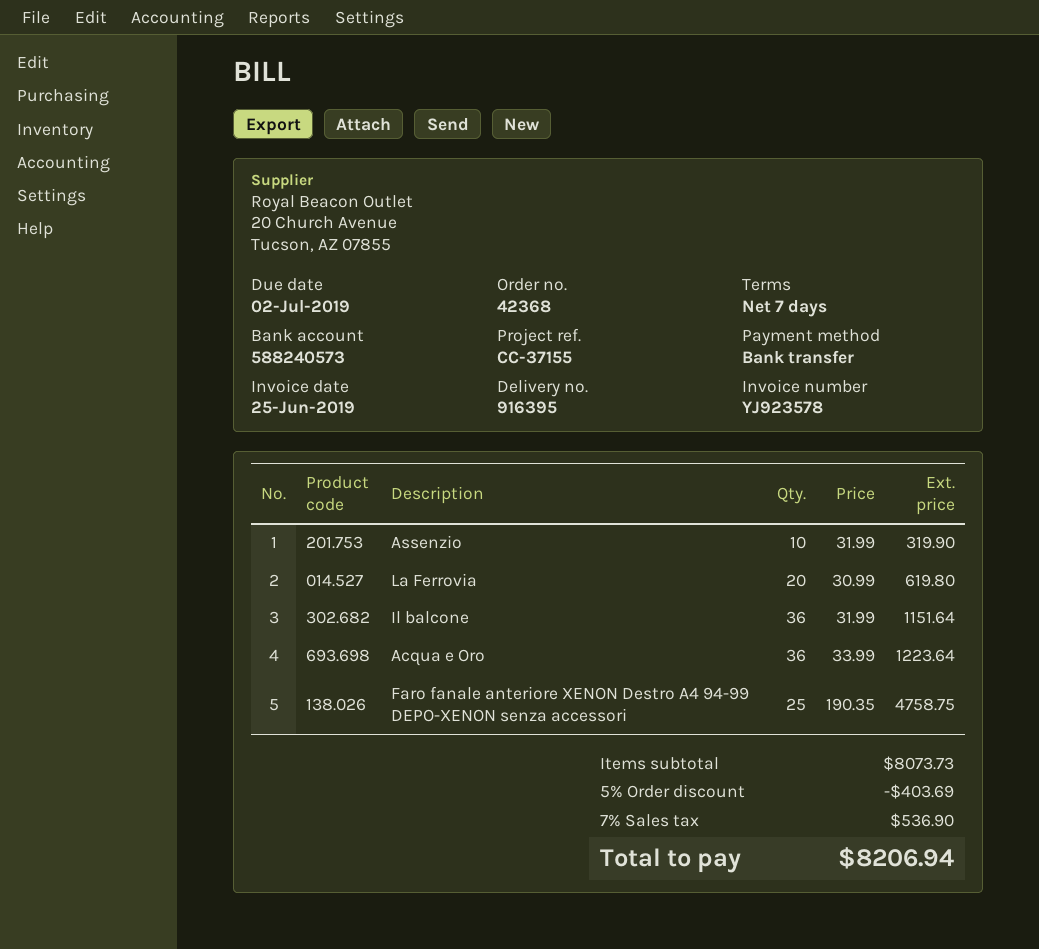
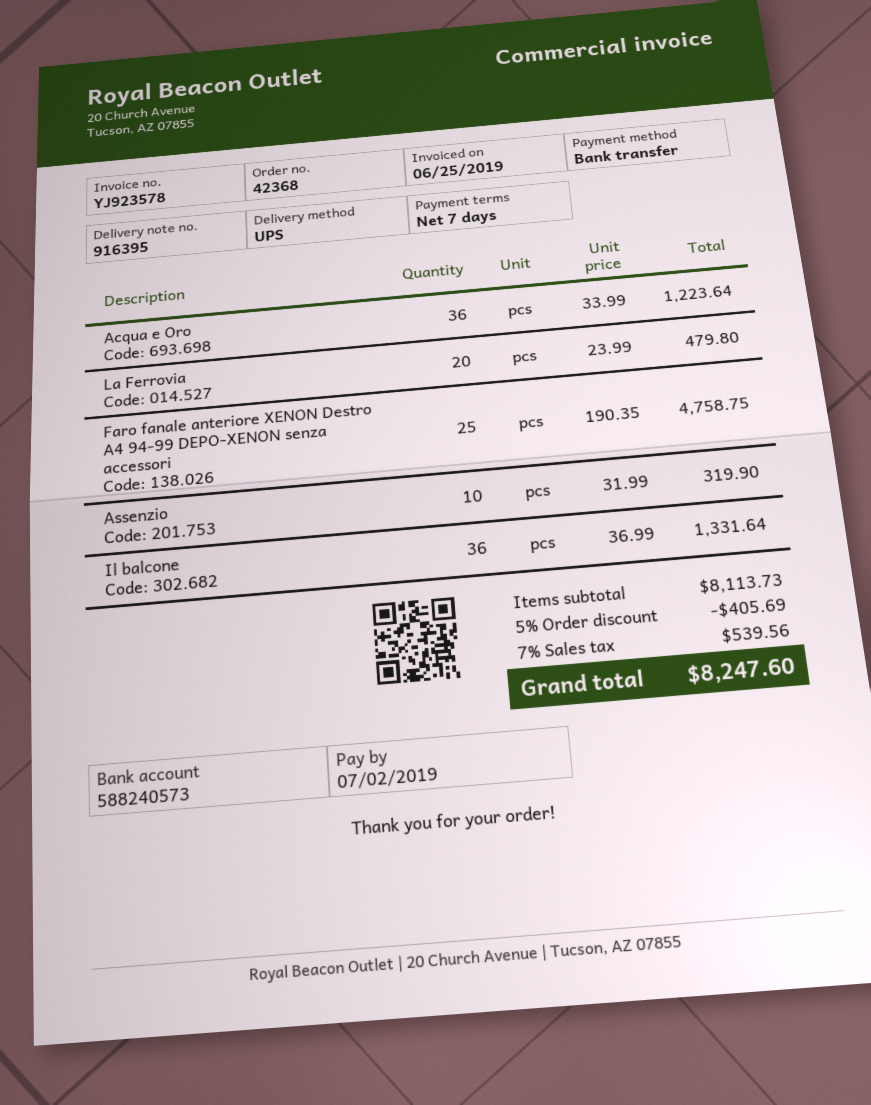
La Ferrovia: 20 x 30.99 = 619.80 -> 20 x 23.99 = 479.80
Il balcone: 36 x 31.99 = 1151.64 -> 36 x 36.99 = 1331.64
subtotal: 8073.73 -> 8113.73
discount: 5% = 403.69 -> 5% = 405.69
tax: 7% = 536.90 -> 7% = 539.56
total: 8206.94 -> 8247.60

